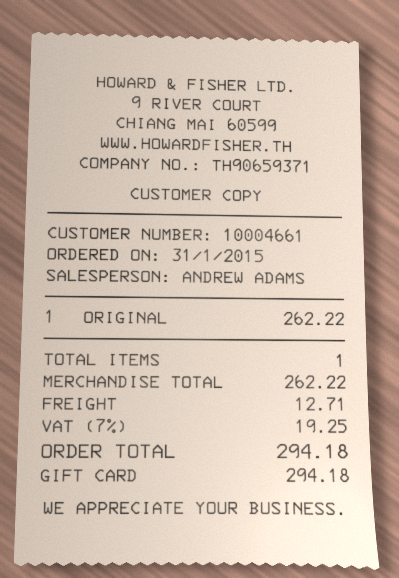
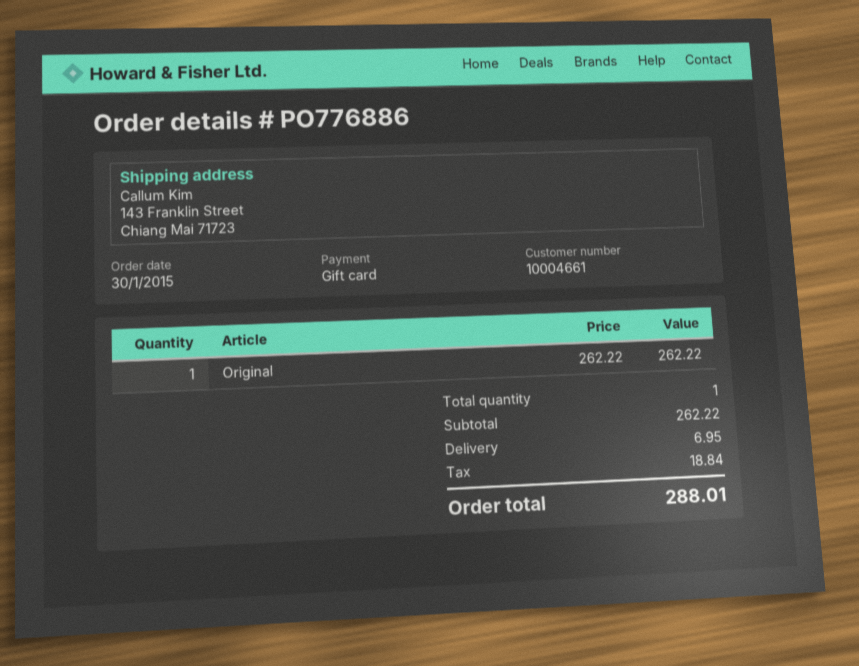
order date: 2015-01-31 -> 2015-01-30
shipping: 12.71 -> 6.95
tax: 19.25 -> 18.84
total: 294.18 -> 288.01

